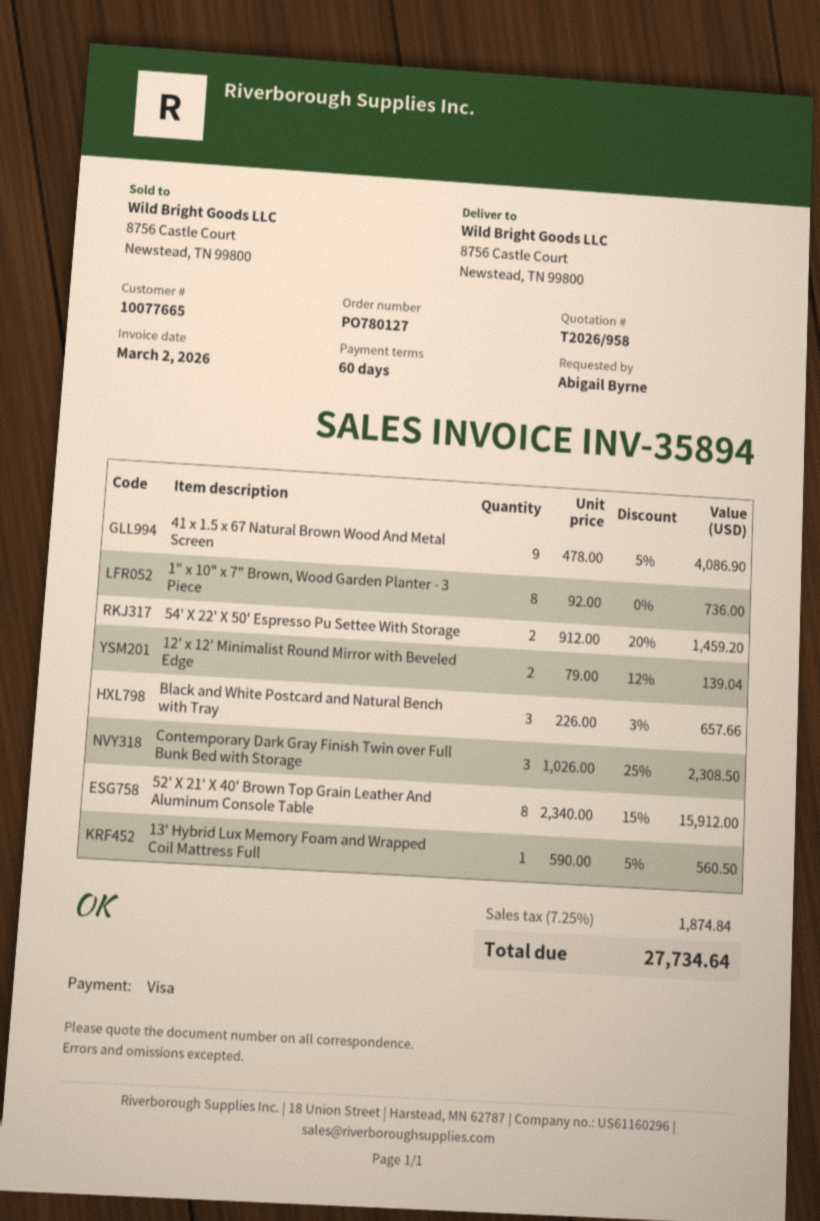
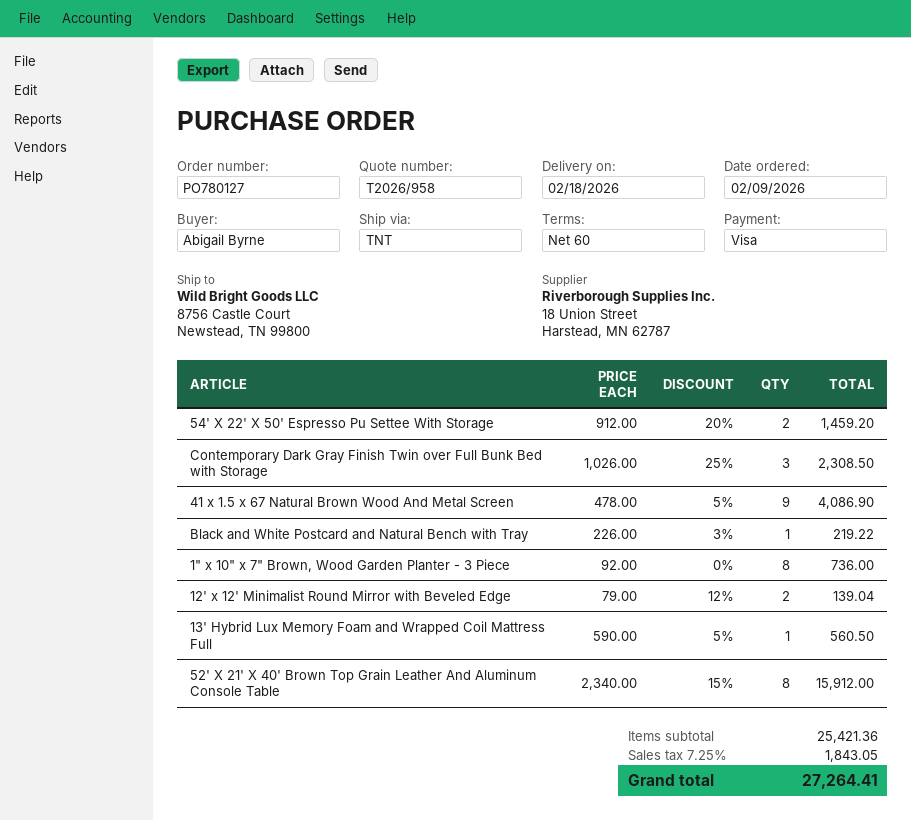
Black and White Postcard and Natural Bench with Tray: 3 x 226.00 - 3% = 657.66 -> 1 x 226.00 - 3% = 219.22
tax: 7.25% = 1874.84 -> 7.25% = 1843.05
total: 27734.64 -> 27264.41

